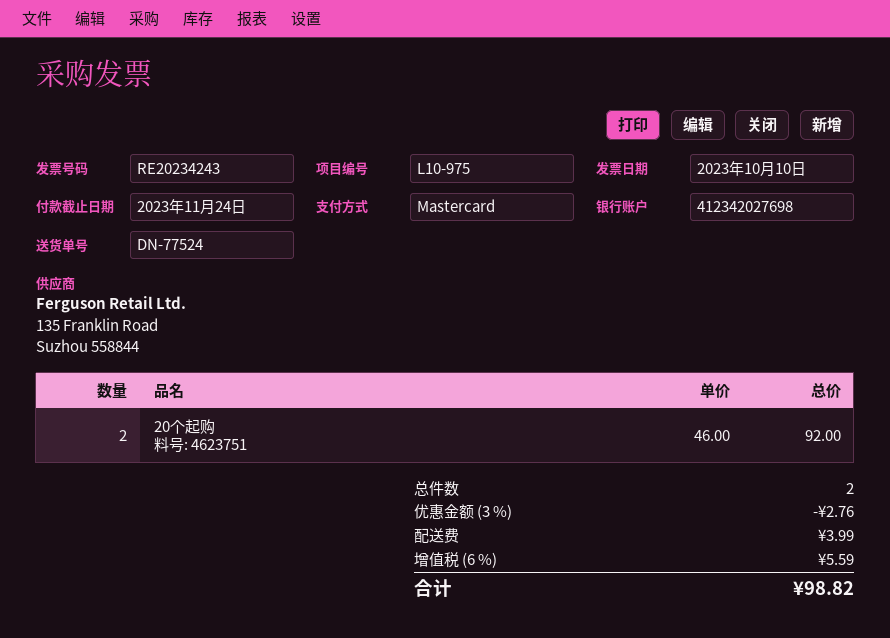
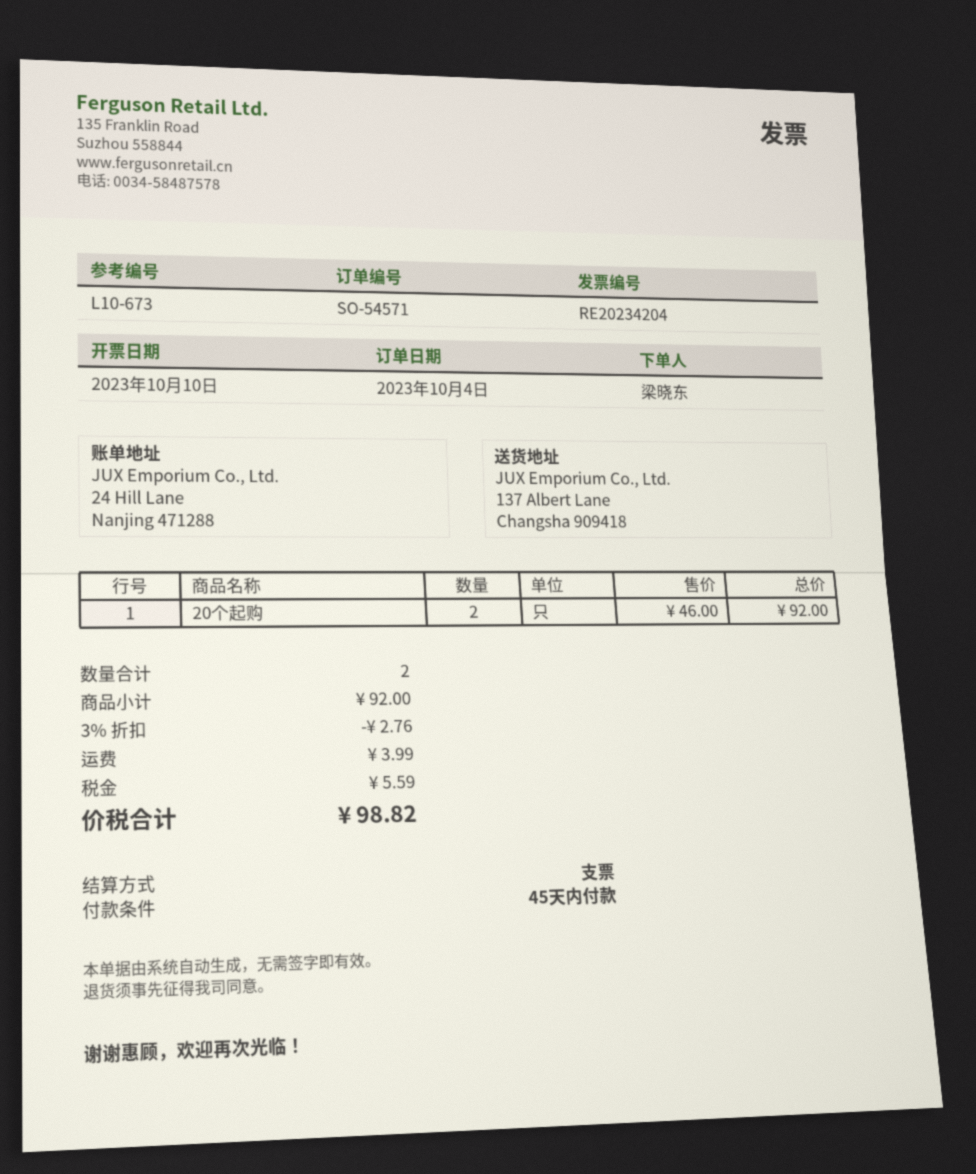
invoice number: RE20234243 -> RE20234204
reference: L10-975 -> L10-673
payment method: Mastercard -> cheque

